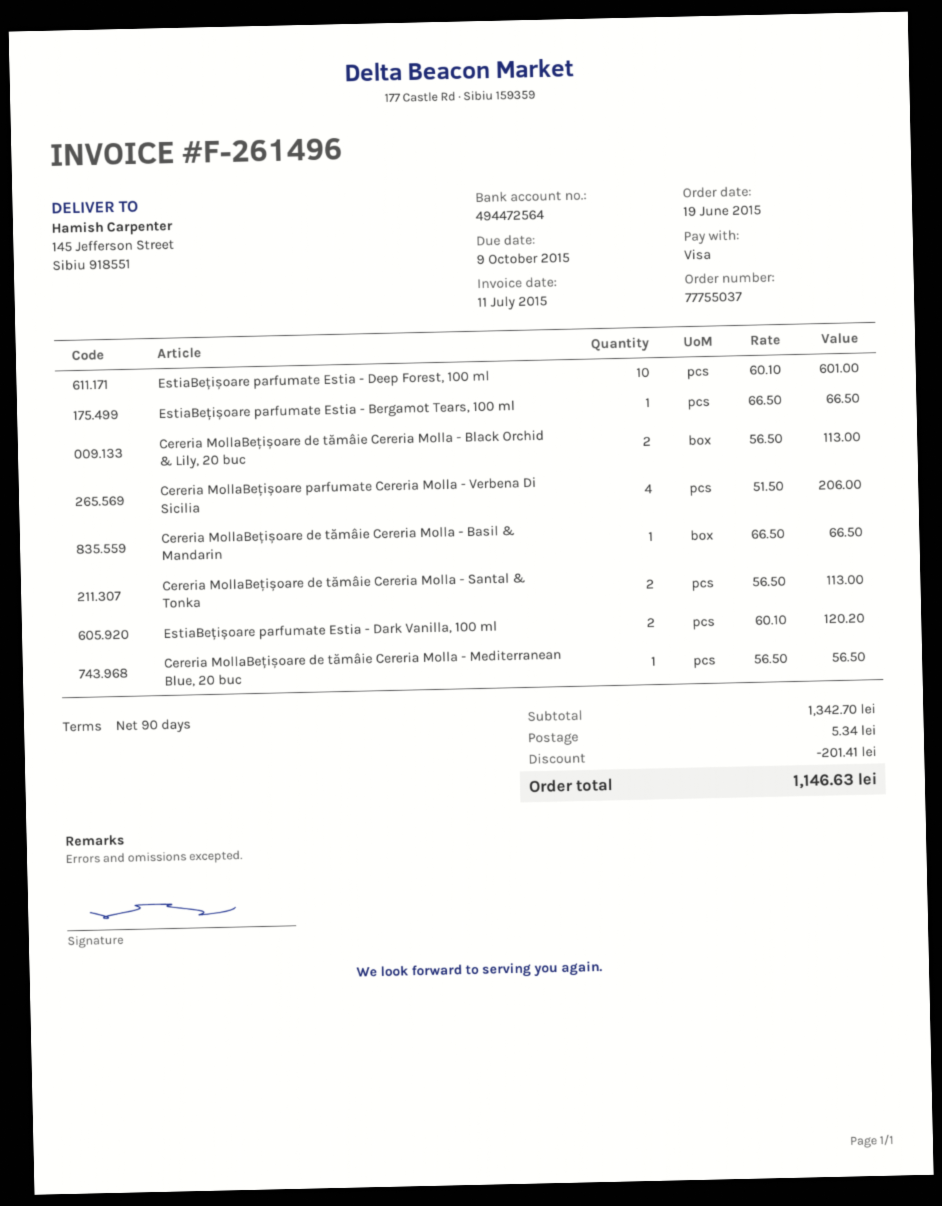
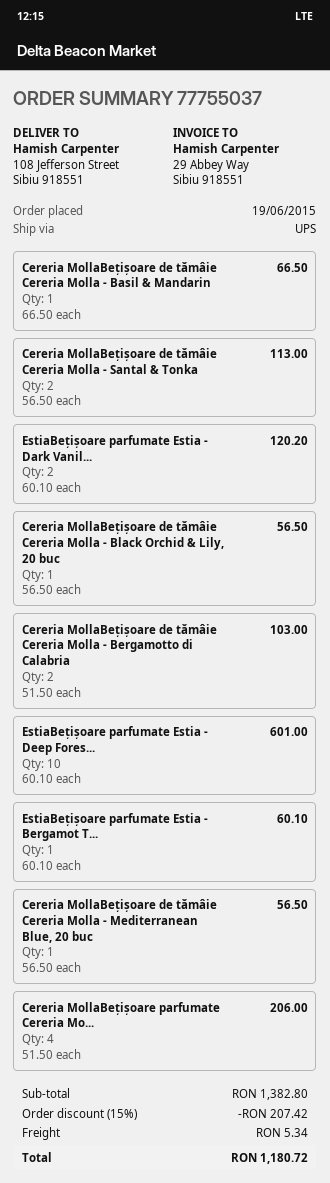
ship to: 145 Jefferson Street, Sibiu 918551 -> 108 Jefferson Street, Sibiu 918551
EstiaBețișoare parfumate Estia - Bergamot Tears, 100 ml: 1 x 66.50 = 66.50 -> 1 x 60.10 = 60.10
Cereria MollaBețișoare de tămâie Cereria Molla - Black Orchid & Lily, 20 buc: 2 x 56.50 = 113.00 -> 1 x 56.50 = 56.50
Cereria MollaBețișoare de tămâie Cereria Molla - Bergamotto di Calabria: none -> 2 x 51.50 = 103.00
subtotal: 1342.70 -> 1382.80
discount: 201.41 -> 207.42
total: 1146.63 -> 1180.72

